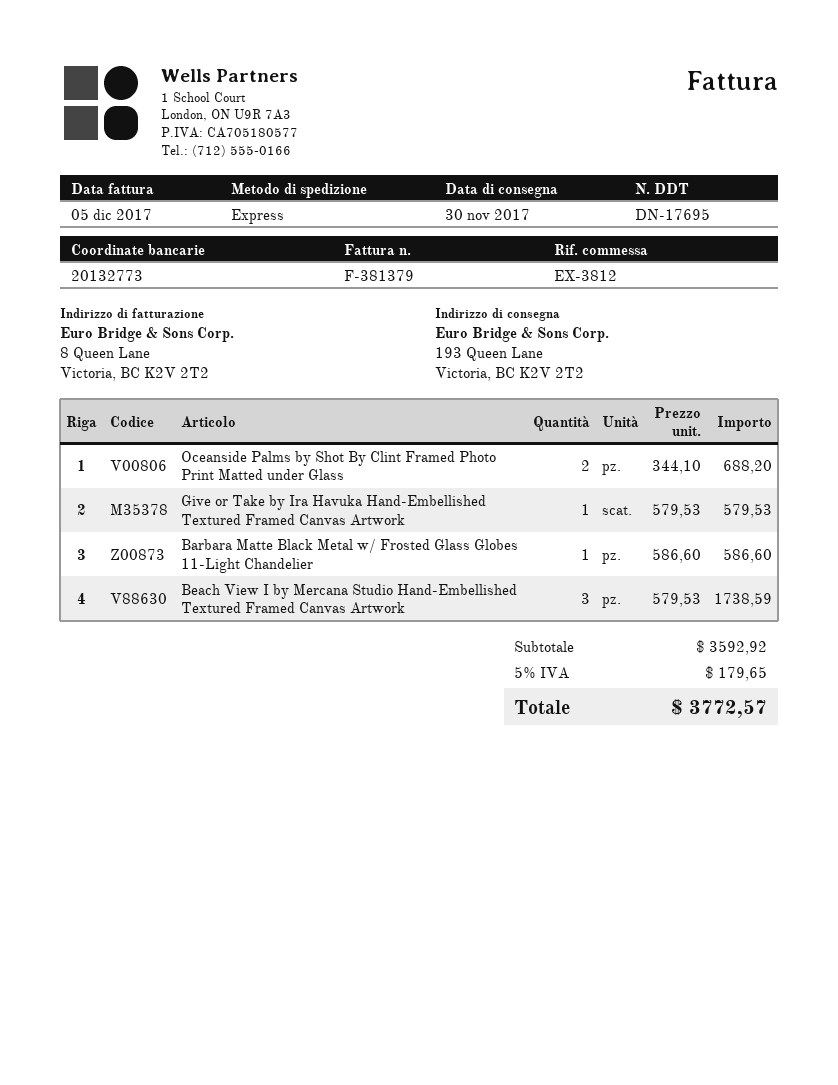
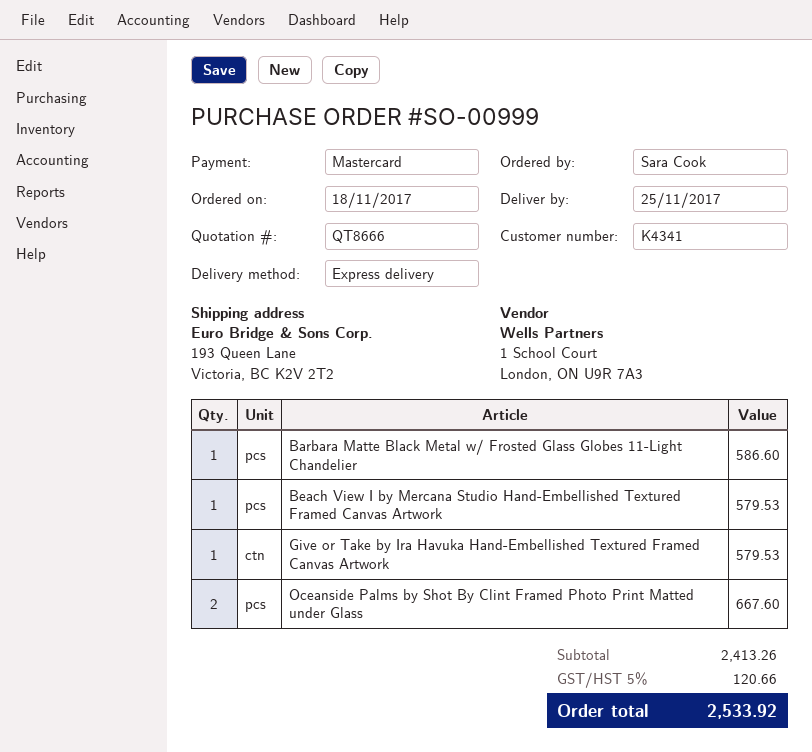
delivery date: 2017-11-30 -> 2017-11-25
Oceanside Palms by Shot By Clint Framed Photo Print Matted under Glass: 2 for 688.20 -> 2 for 667.60
Beach View I by Mercana Studio Hand-Embellished Textured Framed Canvas Artwork: 3 for 1738.59 -> 1 for 579.53
subtotal: 3592.92 -> 2413.26
tax: 5% = 179.65 -> 5% = 120.66
total: 3772.57 -> 2533.92

